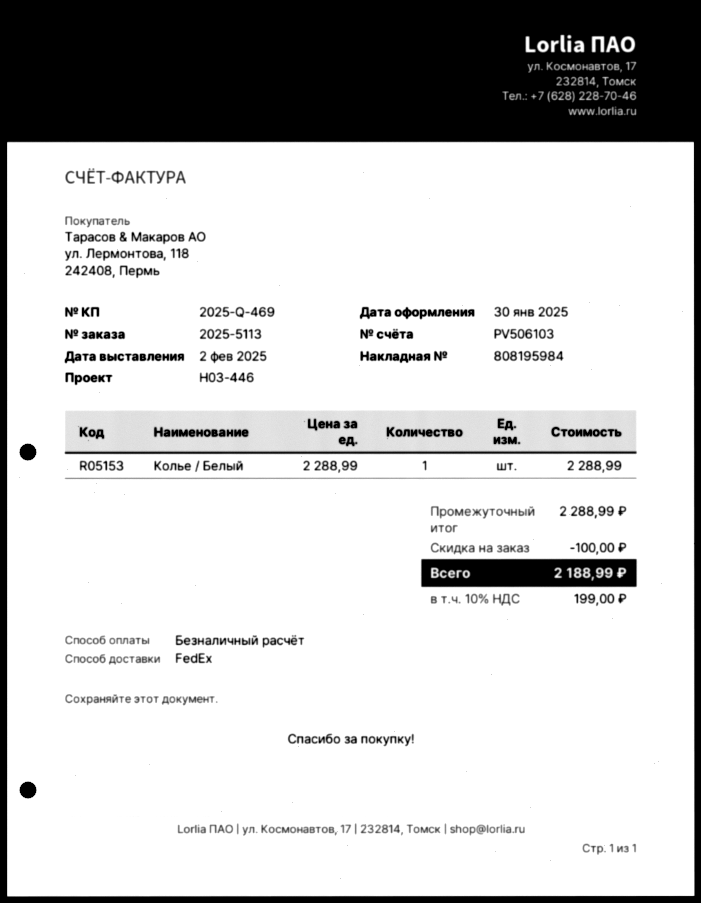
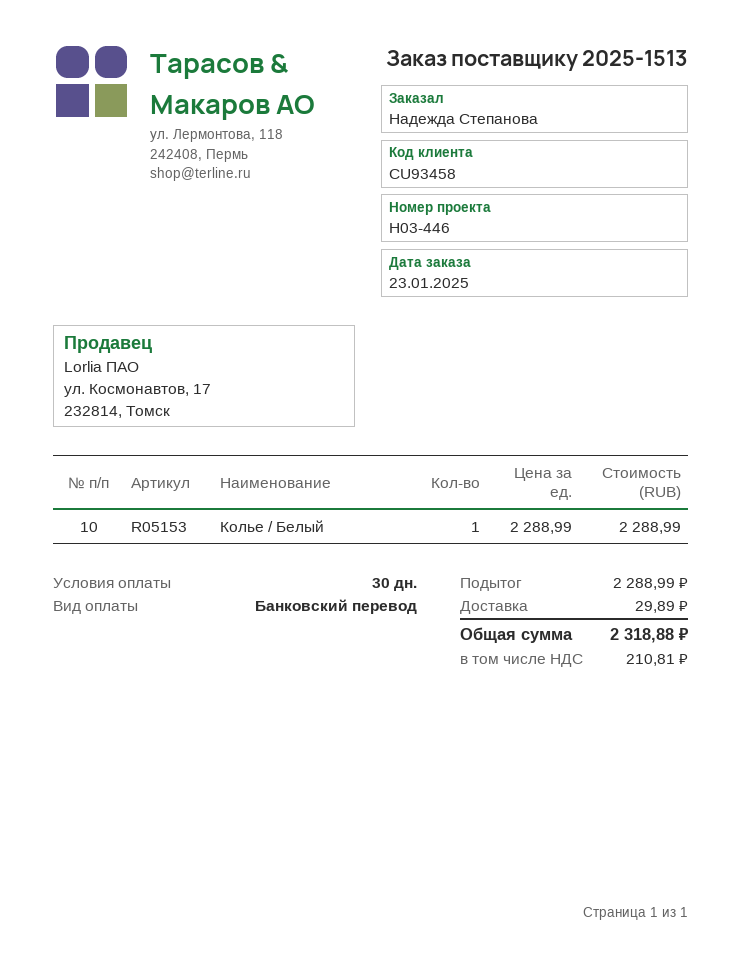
order number: 2025-5113 -> 2025-1513
order date: 2025-01-30 -> 2025-01-23
discount: 100.00 -> none
shipping: none -> 29.89
tax: 199.00 -> 210.81
total: 2188.99 -> 2318.88

